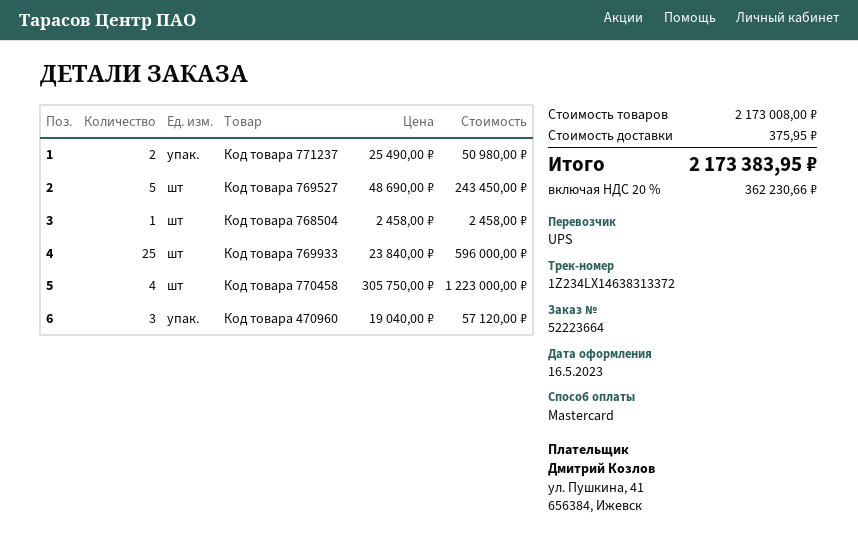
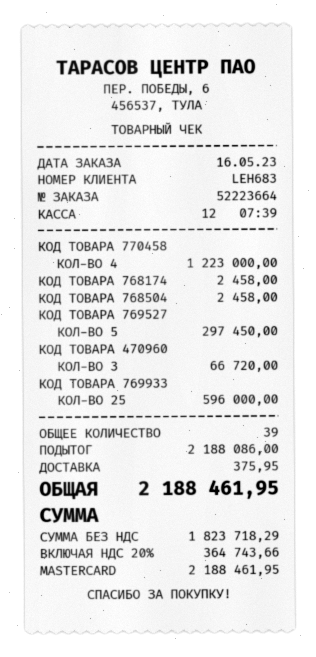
Код товара 771237: 2 for 50980.00 -> none
Код товара 769527: 5 for 243450.00 -> 5 for 297450.00
Код товара 470960: 3 for 57120.00 -> 3 for 66720.00
КОД ТОВАРА 768174: none -> 1 for 2458.00
subtotal: 2173008.00 -> 2188086.00
tax: 20% = 362230.66 -> 20% = 364743.66
total: 2173383.95 -> 2188461.95

